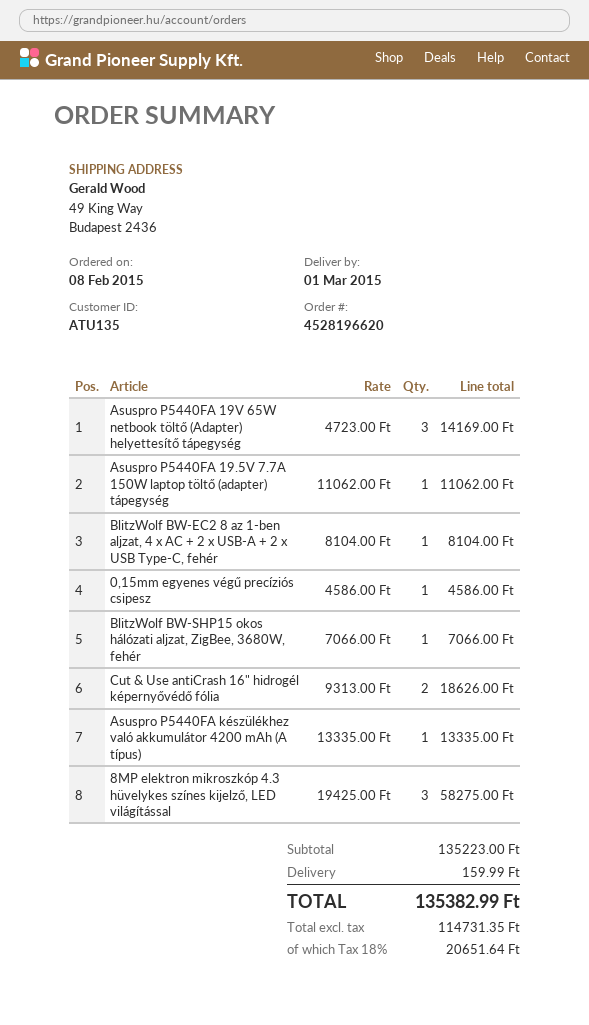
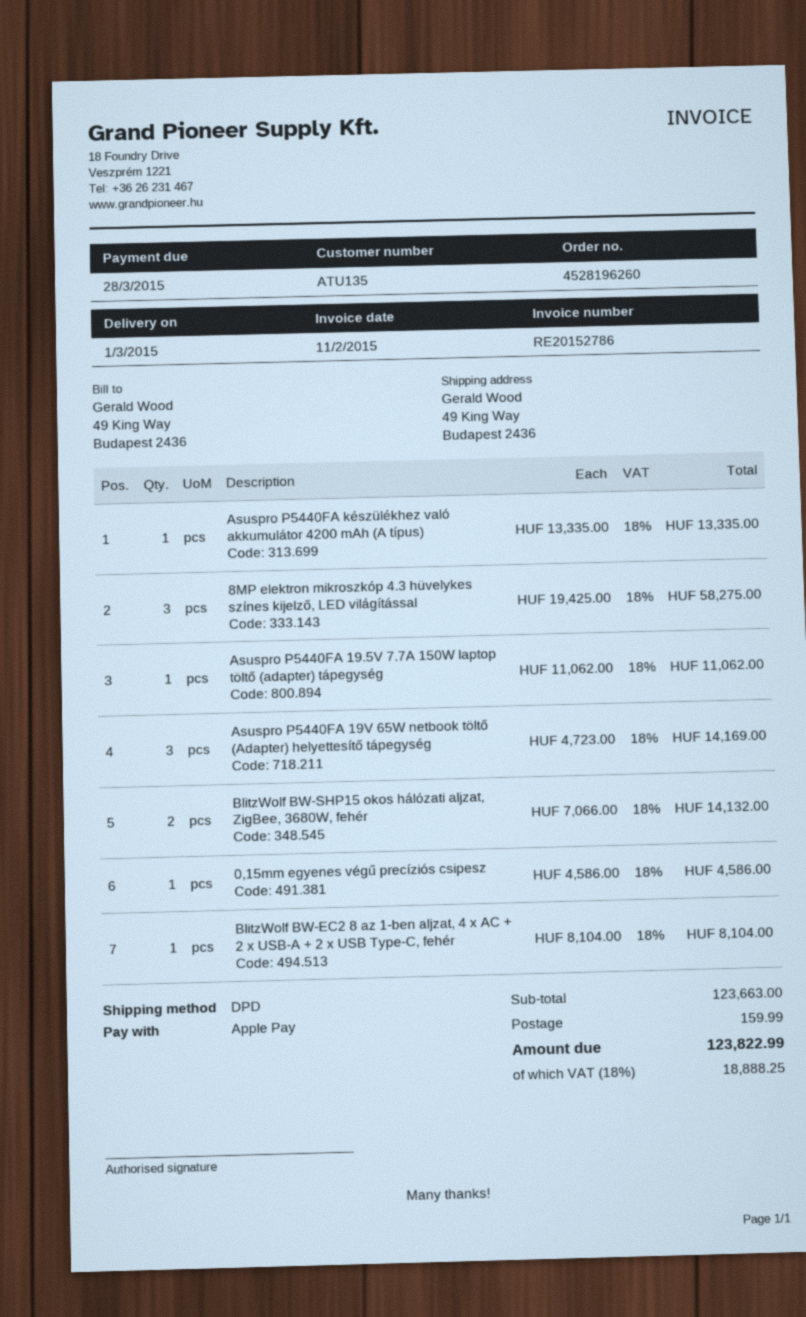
order number: 4528196620 -> 4528196260
BlitzWolf BW-SHP15 okos hálózati aljzat, ZigBee, 3680W, fehér: 1 x 7066.00 = 7066.00 -> 2 x 7066.00 = 14132.00
Cut & Use antiCrash 16" hidrogél képernyővédő fólia: 2 x 9313.00 = 18626.00 -> none
subtotal: 135223.00 -> 123663.00
tax: 18% = 20651.64 -> 18% = 18888.25
total: 135382.99 -> 123822.99

